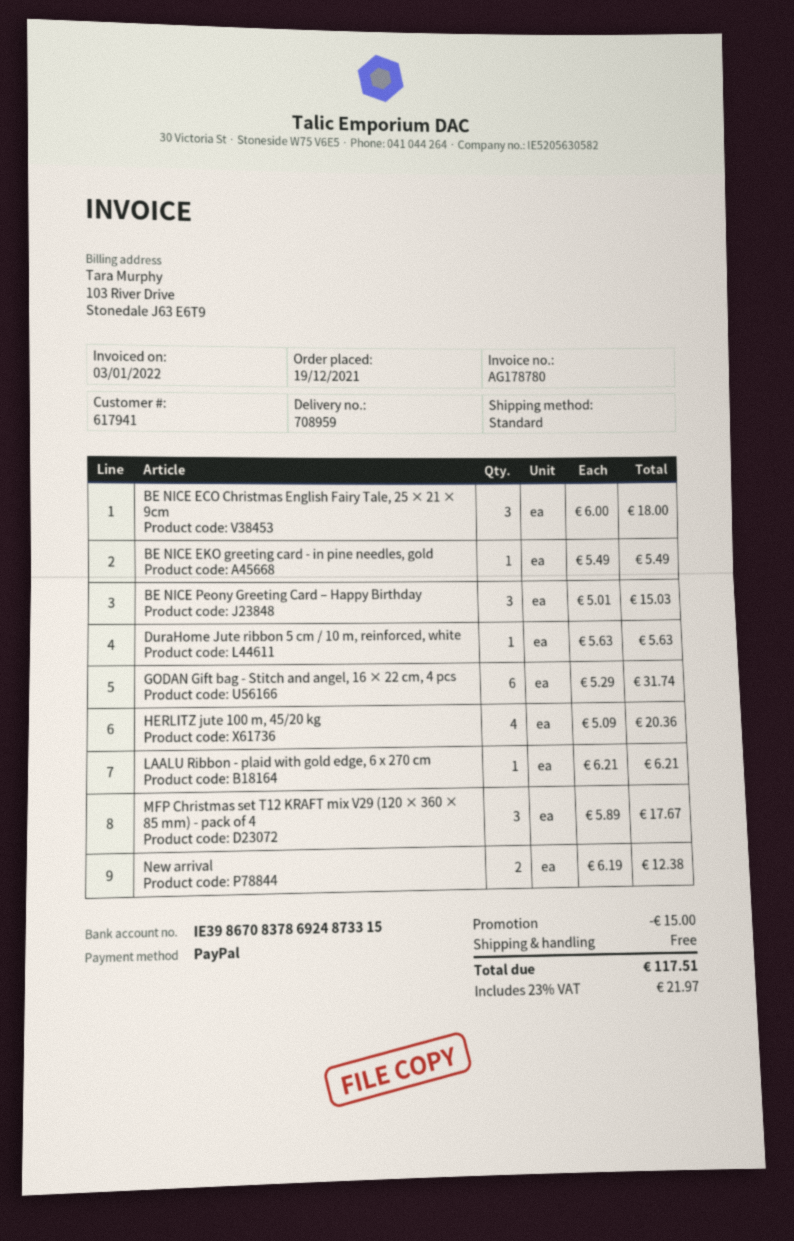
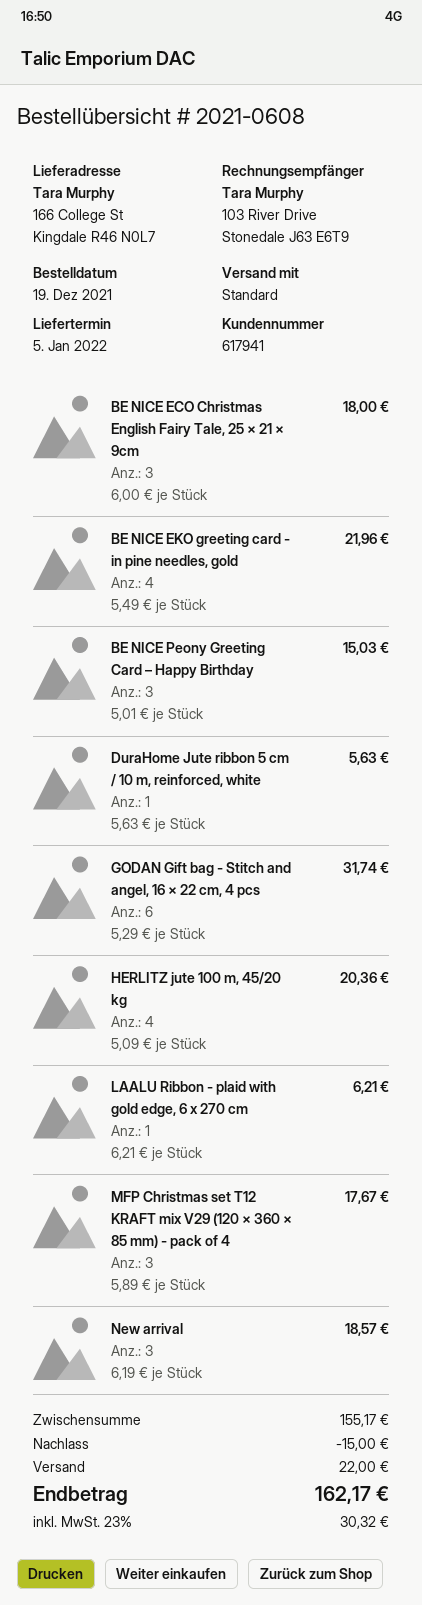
BE NICE EKO greeting card - in pine needles, gold: 1 x 5.49 = 5.49 -> 4 x 5.49 = 21.96
New arrival: 2 x 6.19 = 12.38 -> 3 x 6.19 = 18.57
shipping: 0.00 -> 22.00
tax: 23% = 21.97 -> 23% = 30.32
total: 117.51 -> 162.17

